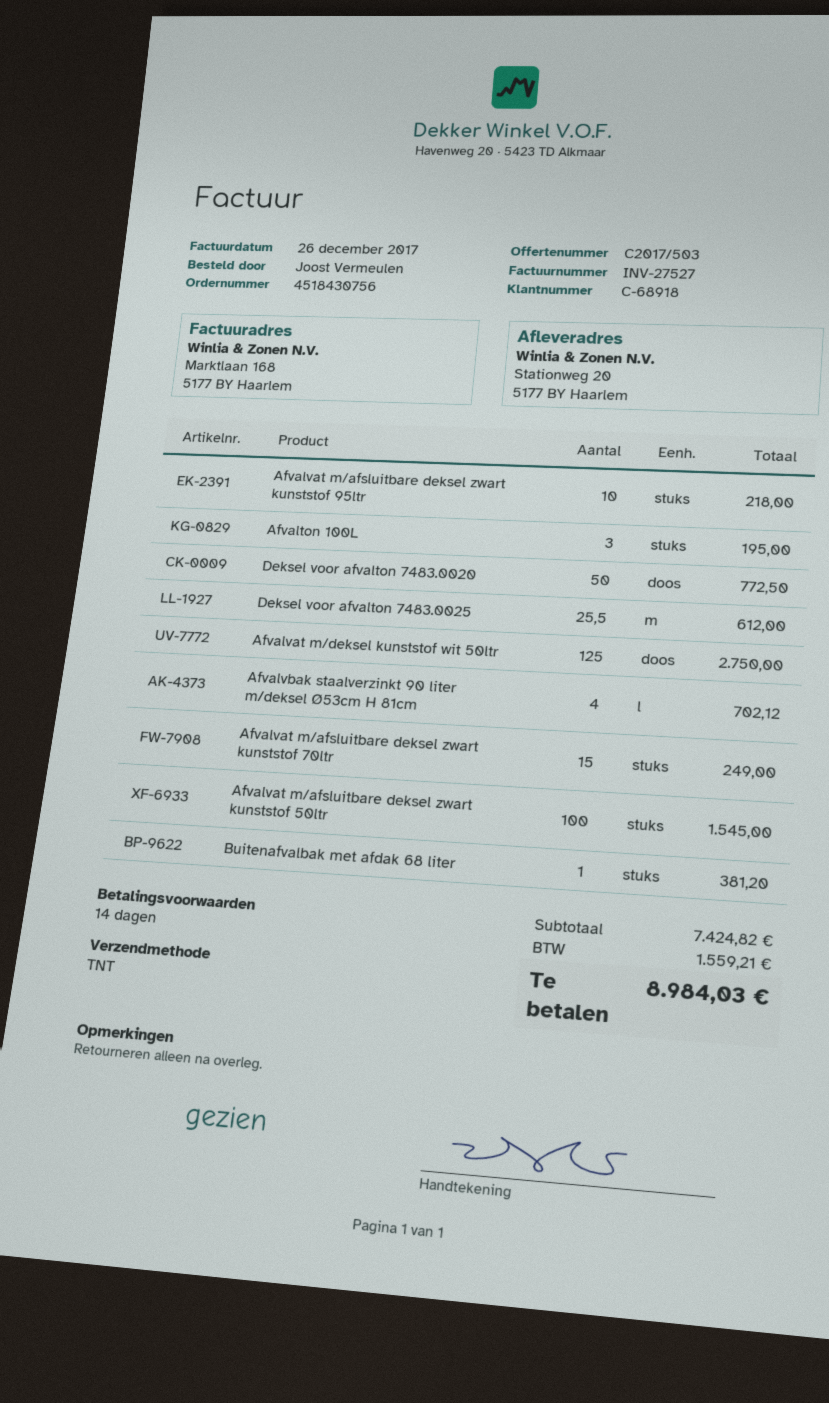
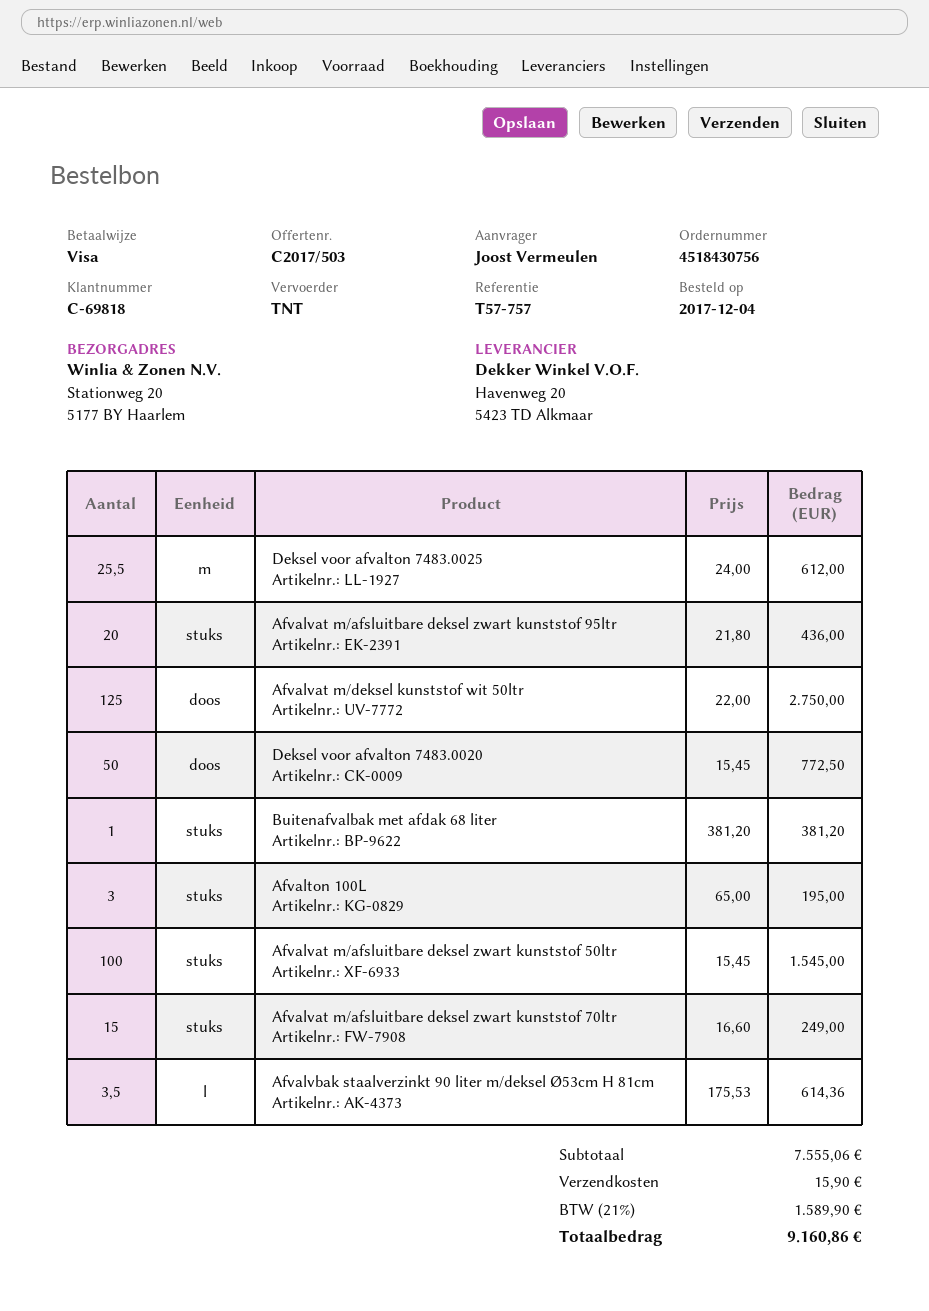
customer number: C-68918 -> C-69818
Afvalvat m/afsluitbare deksel zwart kunststof 95ltr: 10 for 218.00 -> 20 for 436.00
Afvalvbak staalverzinkt 90 liter m/deksel Ø53cm H 81cm: 4 for 702.12 -> 3.5 for 614.36
subtotal: 7424.82 -> 7555.06
shipping: none -> 15.90
tax: 1559.21 -> 1589.90
total: 8984.03 -> 9160.86

